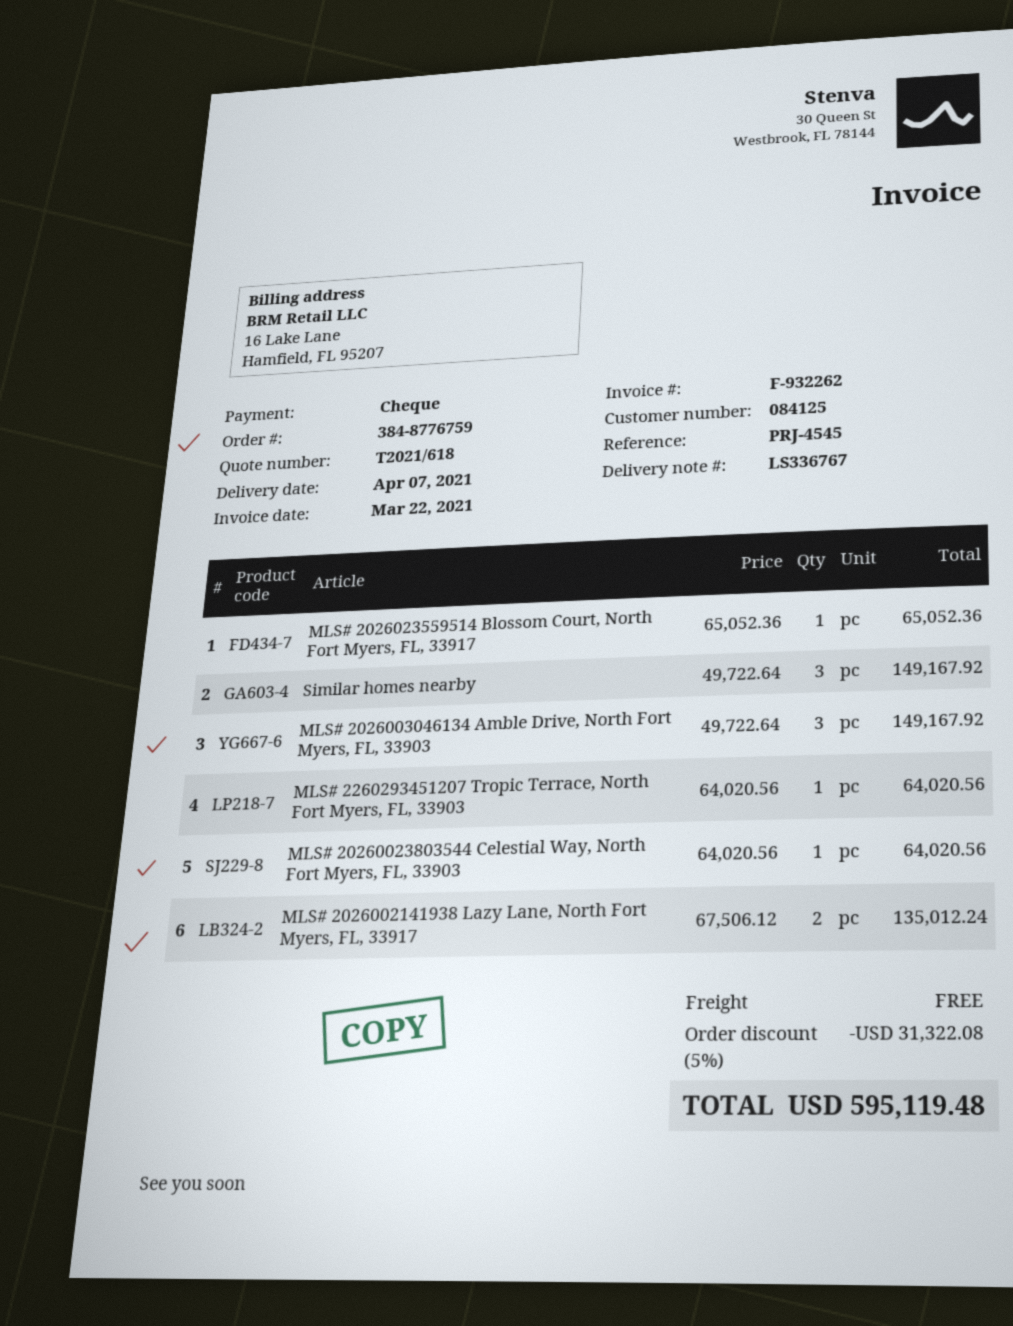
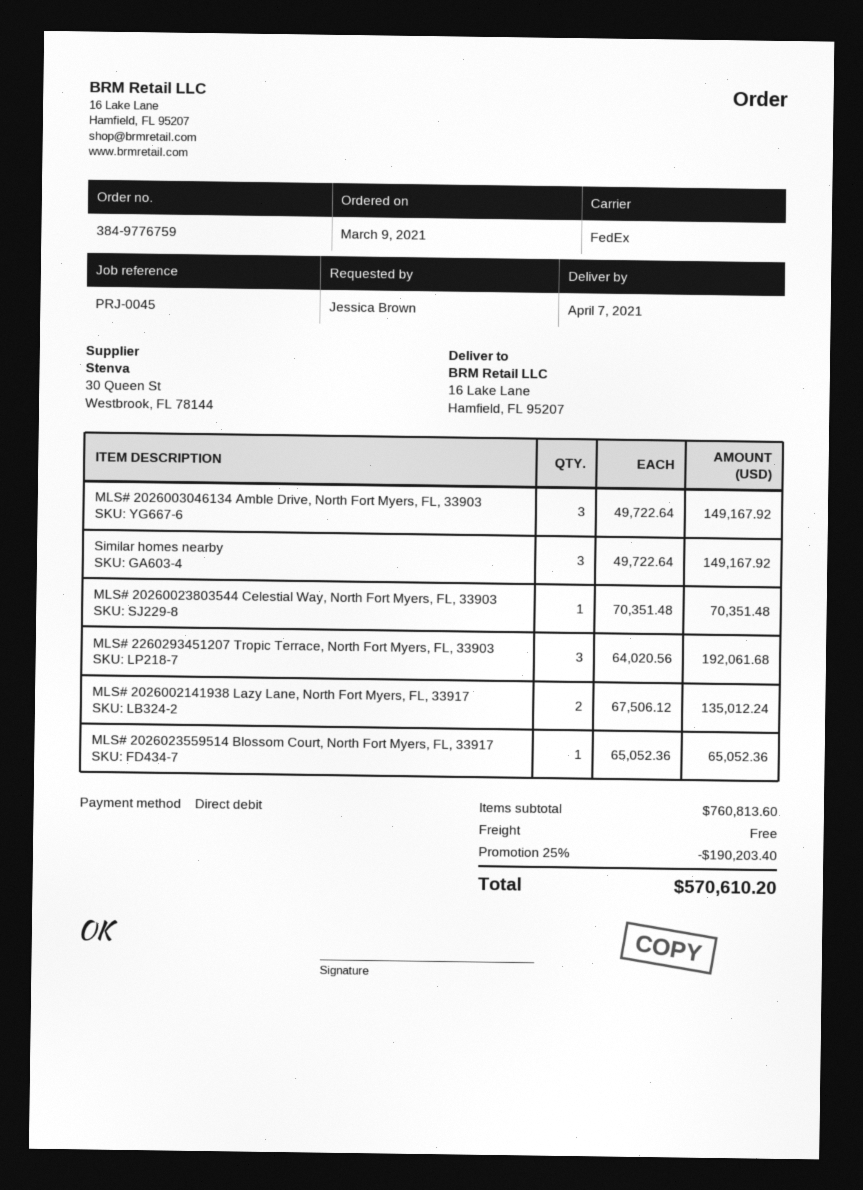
order number: 384-8776759 -> 384-9776759
reference: PRJ-4545 -> PRJ-0045
payment method: cheque -> direct debit
MLS# 2260293451207 Tropic Terrace, North Fort Myers, FL, 33903: 1 x 64020.56 = 64020.56 -> 3 x 64020.56 = 192061.68
MLS# 20260023803544 Celestial Way, North Fort Myers, FL, 33903: 1 x 64020.56 = 64020.56 -> 1 x 70351.48 = 70351.48
discount: 5% = 31322.08 -> 25% = 190203.40
total: 595119.48 -> 570610.20

